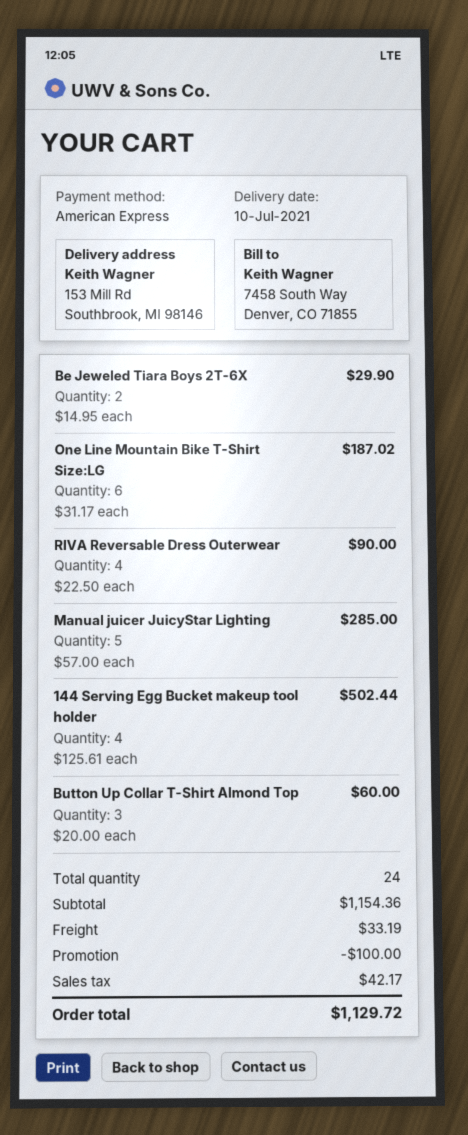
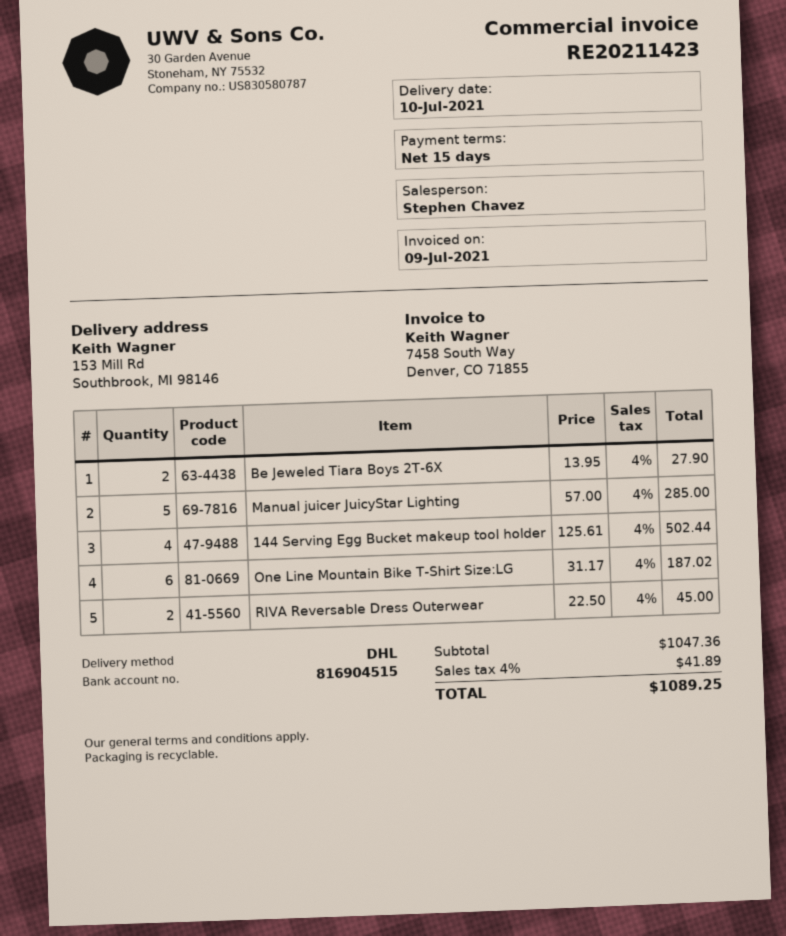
Be Jeweled Tiara Boys 2T-6X: 2 x 14.95 = 29.90 -> 2 x 13.95 = 27.90
RIVA Reversable Dress Outerwear: 4 x 22.50 = 90.00 -> 2 x 22.50 = 45.00
Button Up Collar T-Shirt Almond Top: 3 x 20.00 = 60.00 -> none
subtotal: 1154.36 -> 1047.36
discount: 100.00 -> none
shipping: 33.19 -> none
tax: 42.17 -> 41.89
total: 1129.72 -> 1089.25

